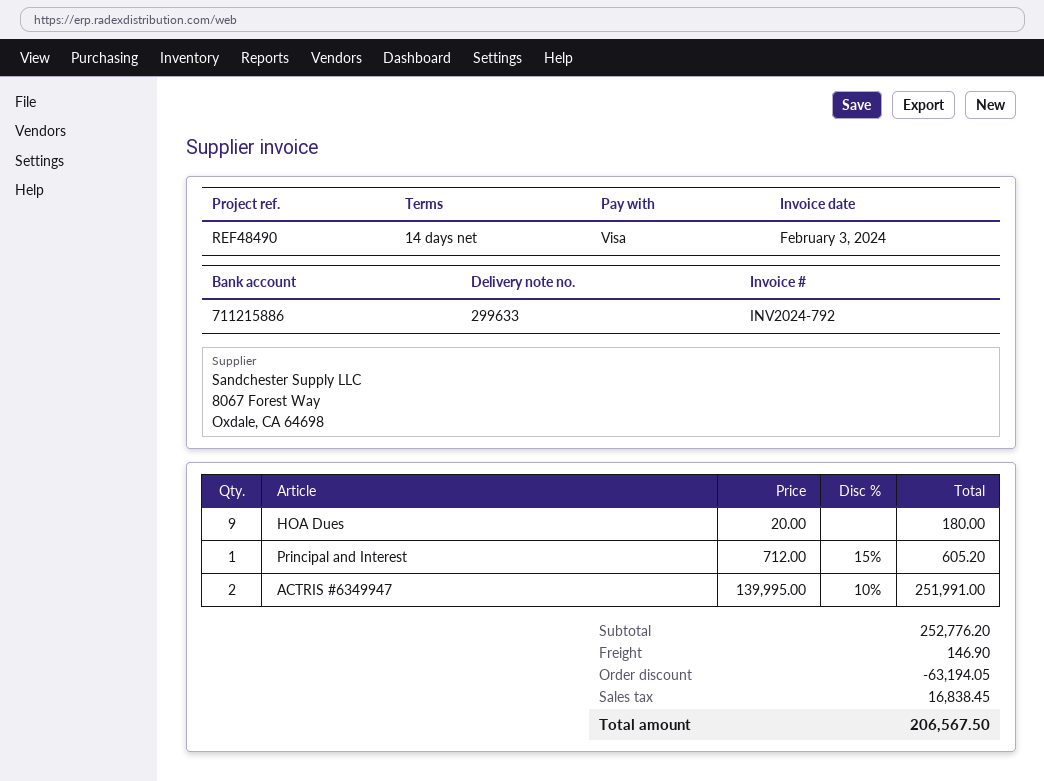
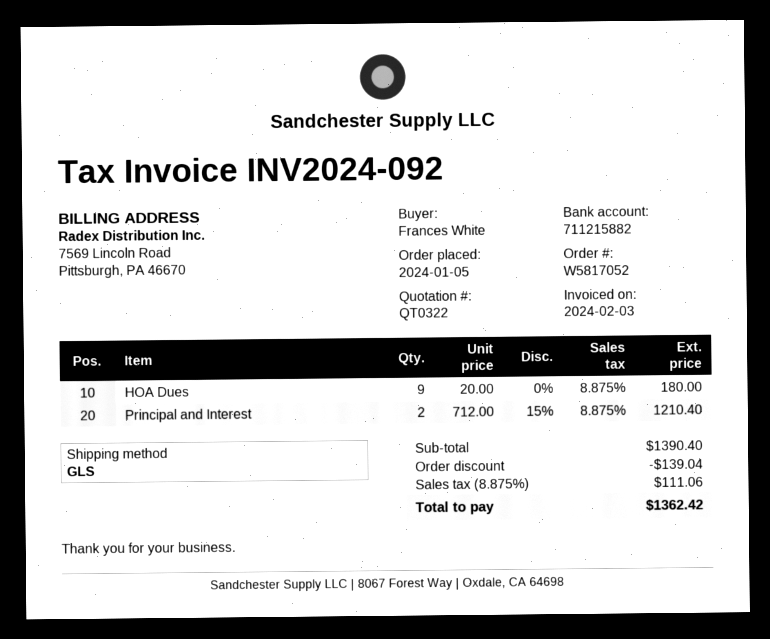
invoice number: INV2024-792 -> INV2024-092
bank account: 711215886 -> 711215882
Principal and Interest: 1 x 712.00 - 15% = 605.20 -> 2 x 712.00 - 15% = 1210.40
ACTRIS #6349947: 2 x 139995.00 - 10% = 251991.00 -> none
subtotal: 252776.20 -> 1390.40
discount: 63194.05 -> 139.04
shipping: 146.90 -> none
tax: 16838.45 -> 111.06
total: 206567.50 -> 1362.42

